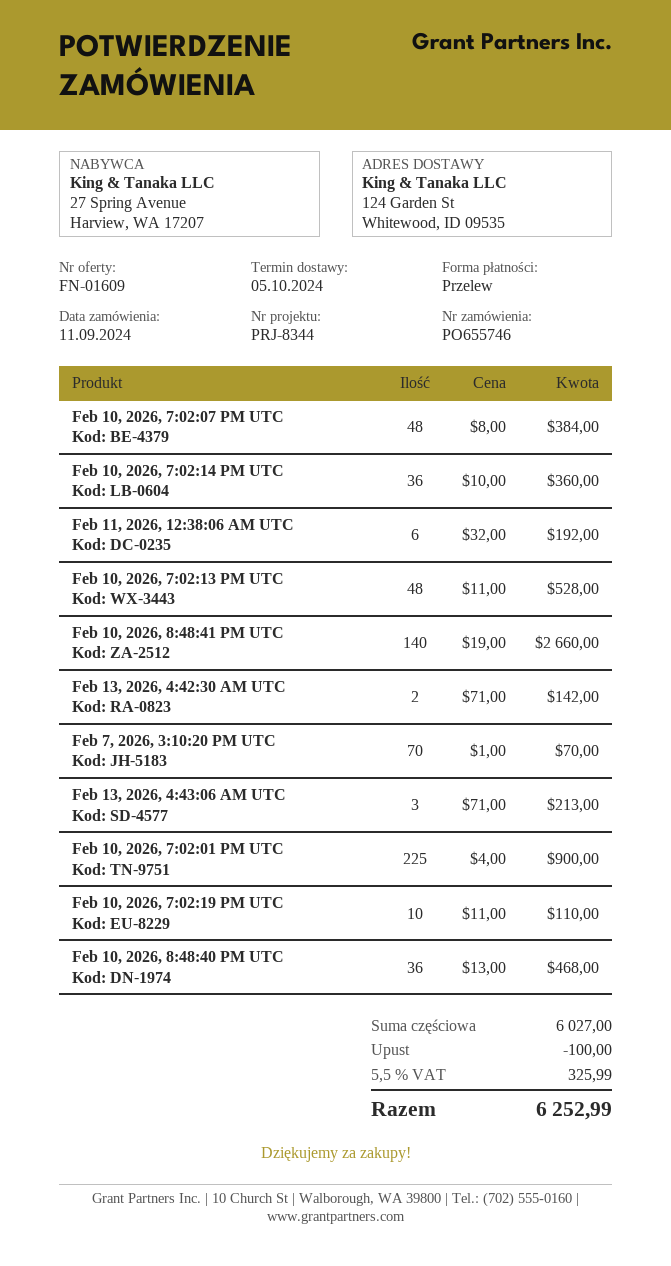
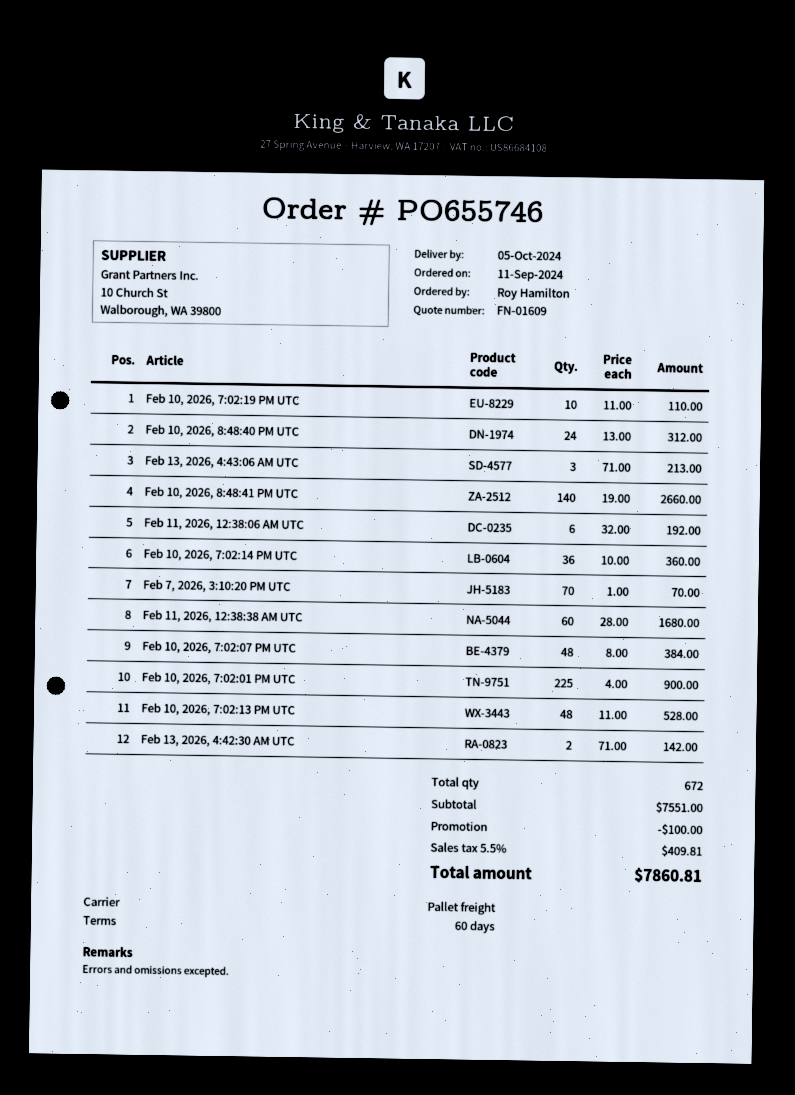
Feb 10, 2026, 8:48:40 PM UTC: 36 x 13.00 = 468.00 -> 24 x 13.00 = 312.00
Feb 11, 2026, 12:38:38 AM UTC: none -> 60 x 28.00 = 1680.00
subtotal: 6027.00 -> 7551.00
tax: 5.5% = 325.99 -> 5.5% = 409.81
total: 6252.99 -> 7860.81

